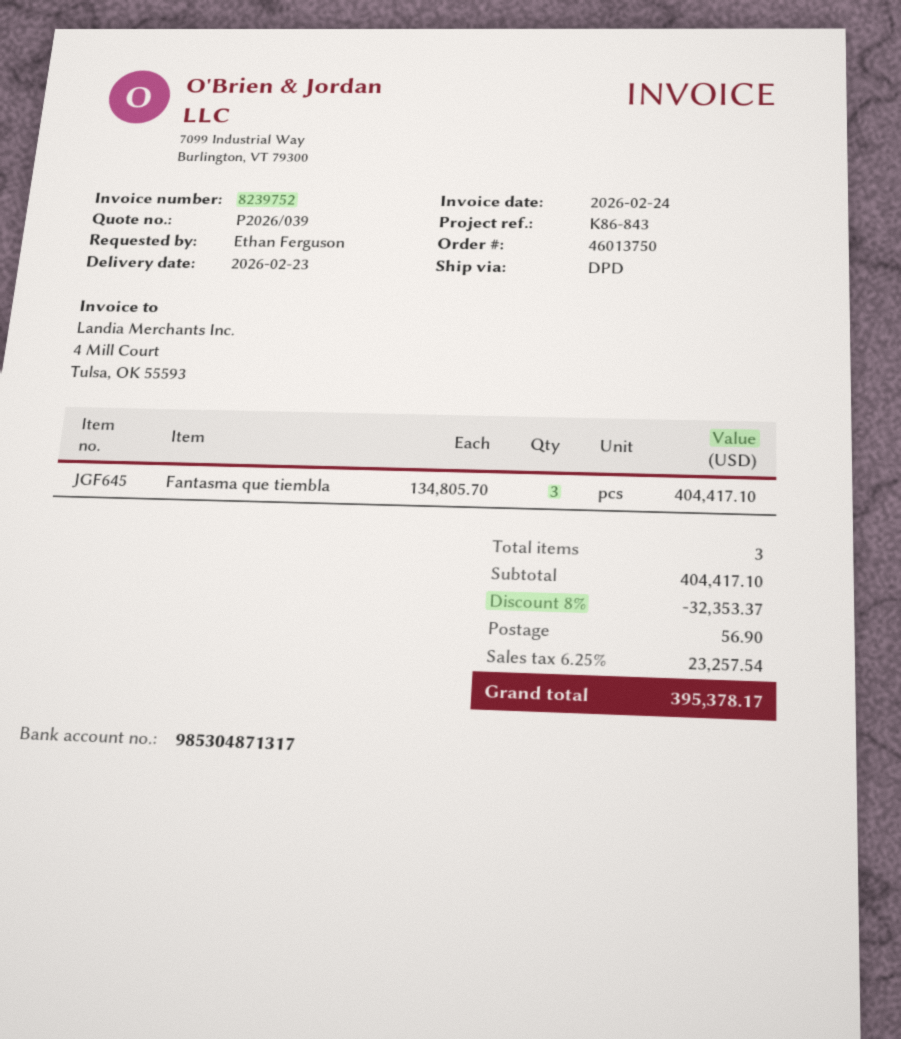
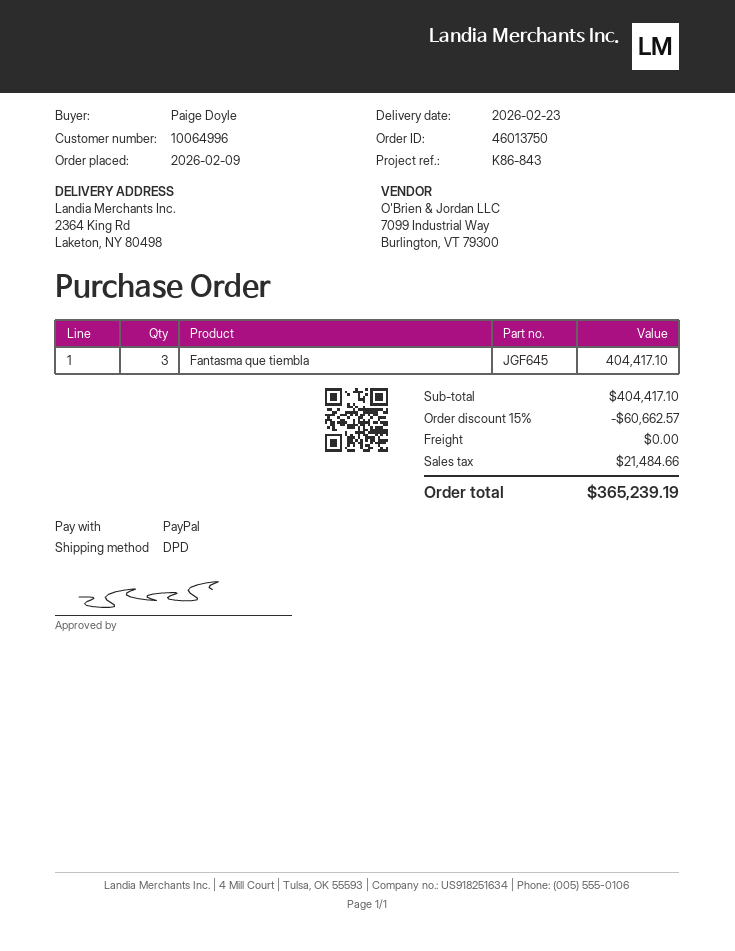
ordered by: Ethan Ferguson -> Paige Doyle
discount: 8% = 32353.37 -> 15% = 60662.57
shipping: 56.90 -> 0.00
tax: 23257.54 -> 21484.66
total: 395378.17 -> 365239.19

